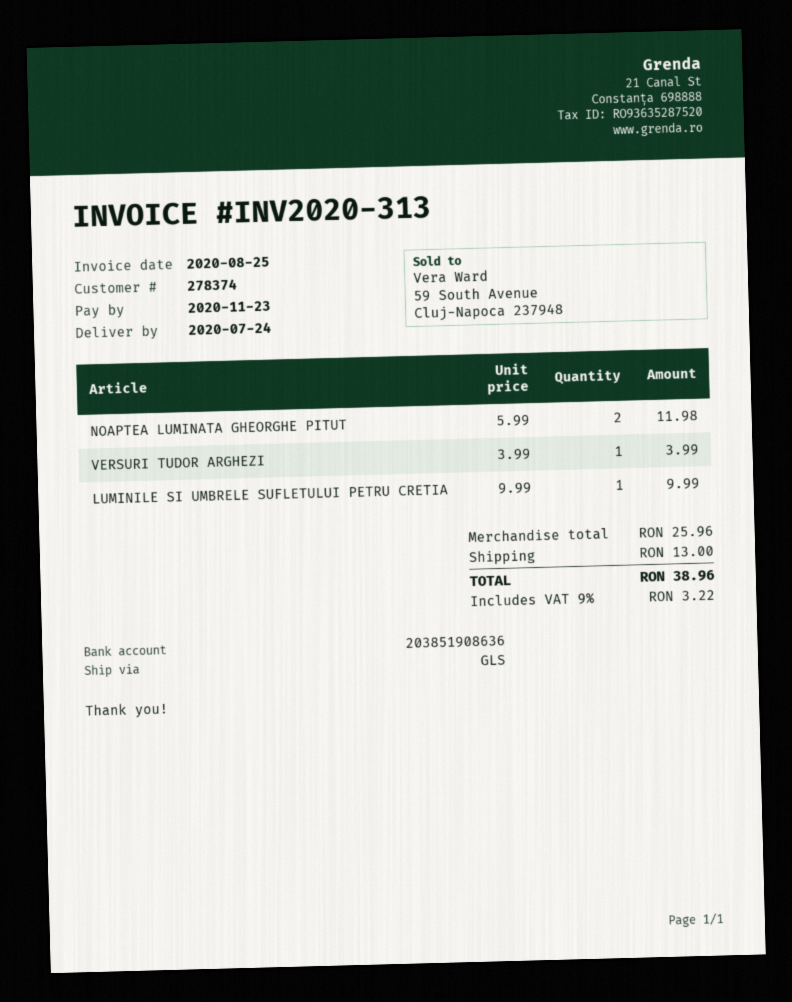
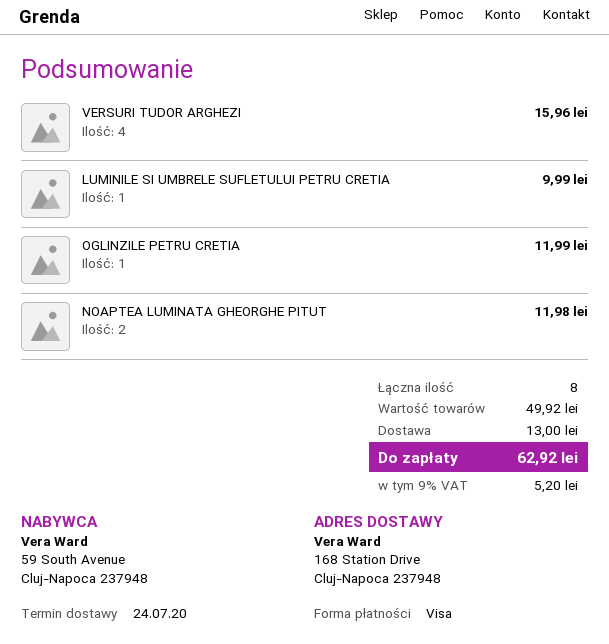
VERSURI TUDOR ARGHEZI: 1 for 3.99 -> 4 for 15.96
OGLINZILE PETRU CRETIA: none -> 1 for 11.99
subtotal: 25.96 -> 49.92
tax: 9% = 3.22 -> 9% = 5.20
total: 38.96 -> 62.92

